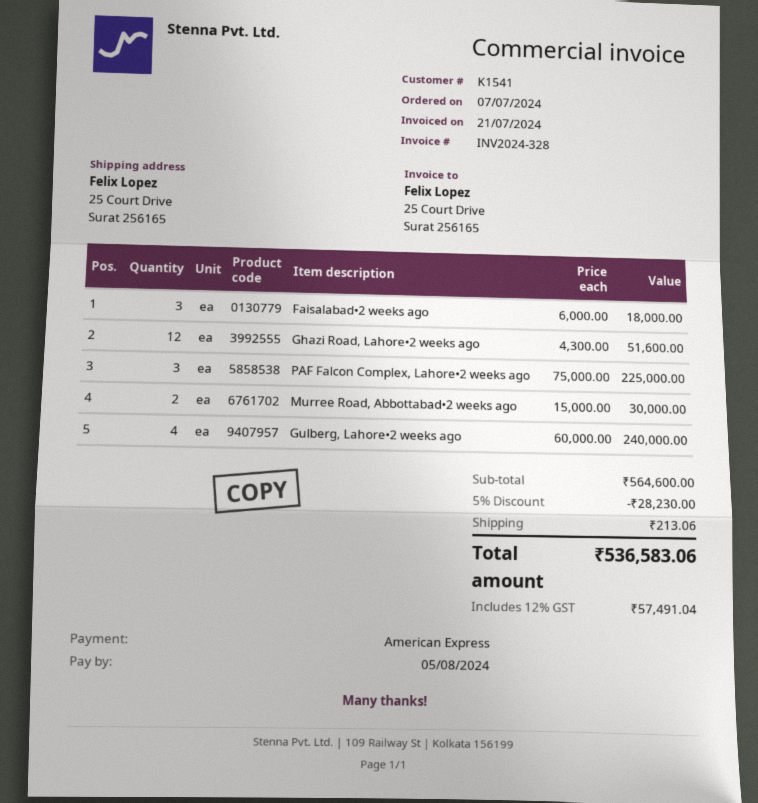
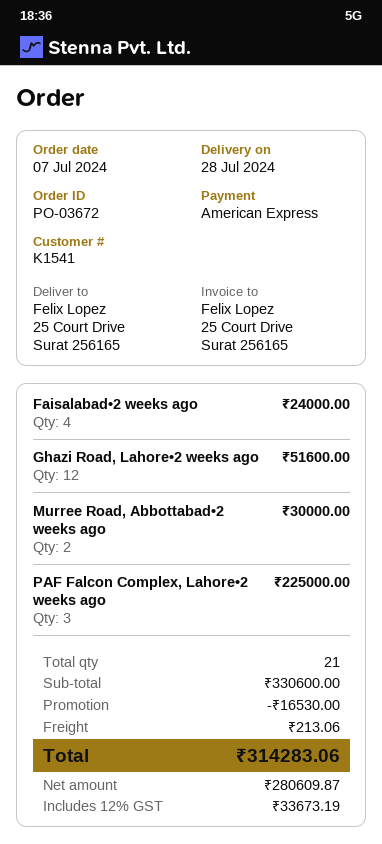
Faisalabad•2 weeks ago: 3 for 18000.00 -> 4 for 24000.00
Gulberg, Lahore•2 weeks ago: 4 for 240000.00 -> none
subtotal: 564600.00 -> 330600.00
discount: 28230.00 -> 16530.00
tax: 12% = 57491.04 -> 12% = 33673.19
total: 536583.06 -> 314283.06

